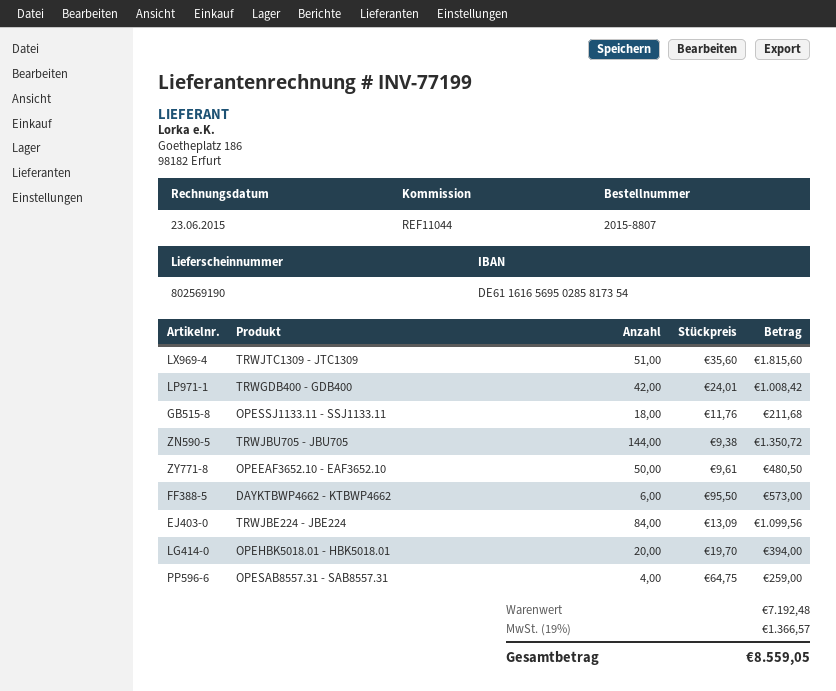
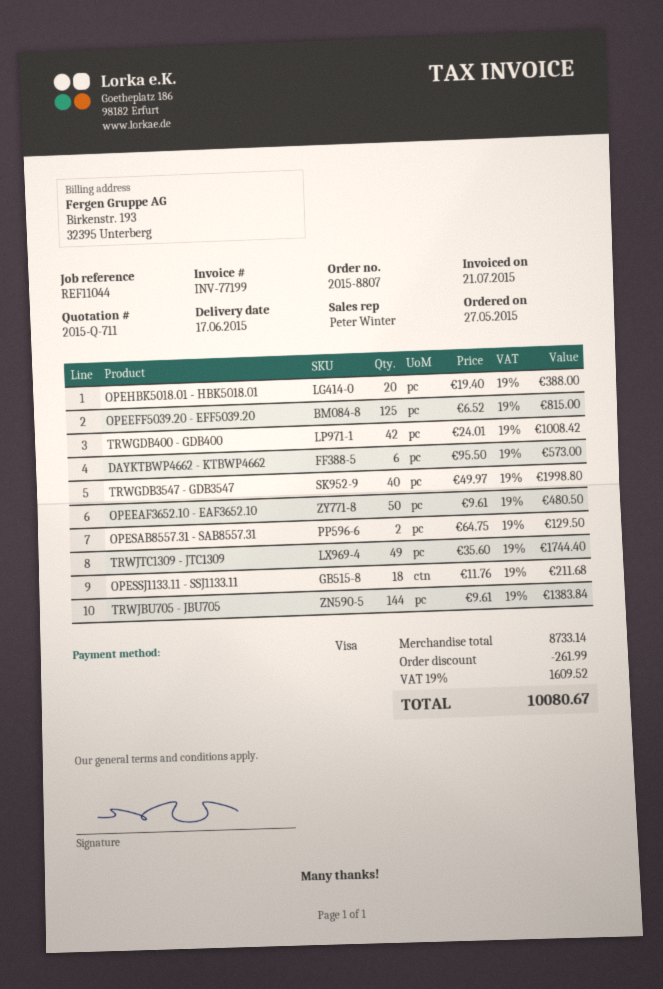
invoice date: 2015-06-23 -> 2015-07-21
TRWJTC1309 - JTC1309: 51 x 35.60 = 1815.60 -> 49 x 35.60 = 1744.40
TRWJBU705 - JBU705: 144 x 9.38 = 1350.72 -> 144 x 9.61 = 1383.84
TRWJBE224 - JBE224: 84 x 13.09 = 1099.56 -> none
OPEHBK5018.01 - HBK5018.01: 20 x 19.70 = 394.00 -> 20 x 19.40 = 388.00
OPESAB8557.31 - SAB8557.31: 4 x 64.75 = 259.00 -> 2 x 64.75 = 129.50
OPEEFF5039.20 - EFF5039.20: none -> 125 x 6.52 = 815.00
TRWGDB3547 - GDB3547: none -> 40 x 49.97 = 1998.80
subtotal: 7192.48 -> 8733.14
discount: none -> 261.99
tax: 19% = 1366.57 -> 19% = 1609.52
total: 8559.05 -> 10080.67

